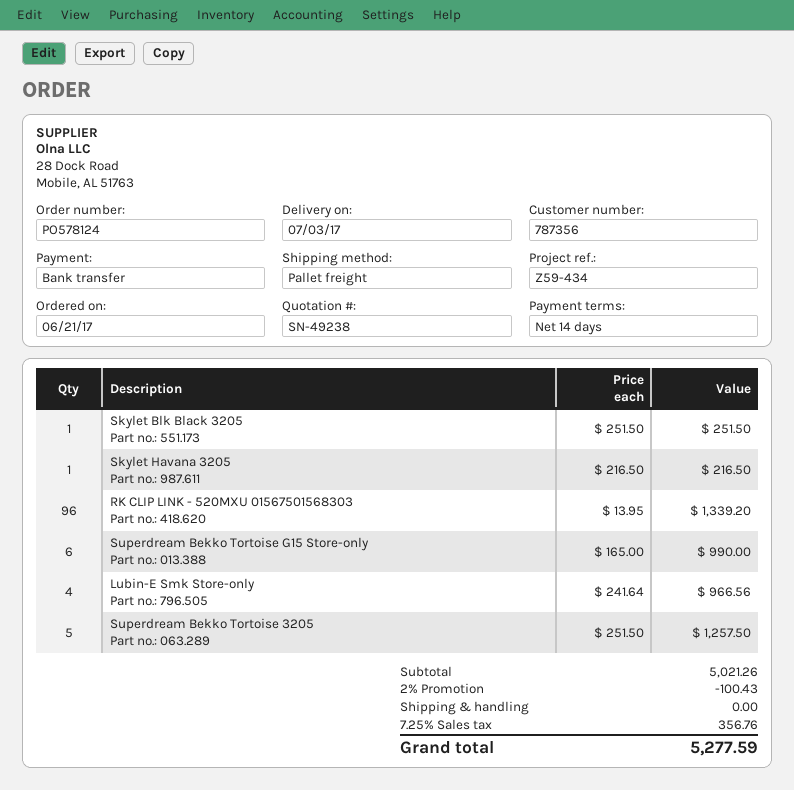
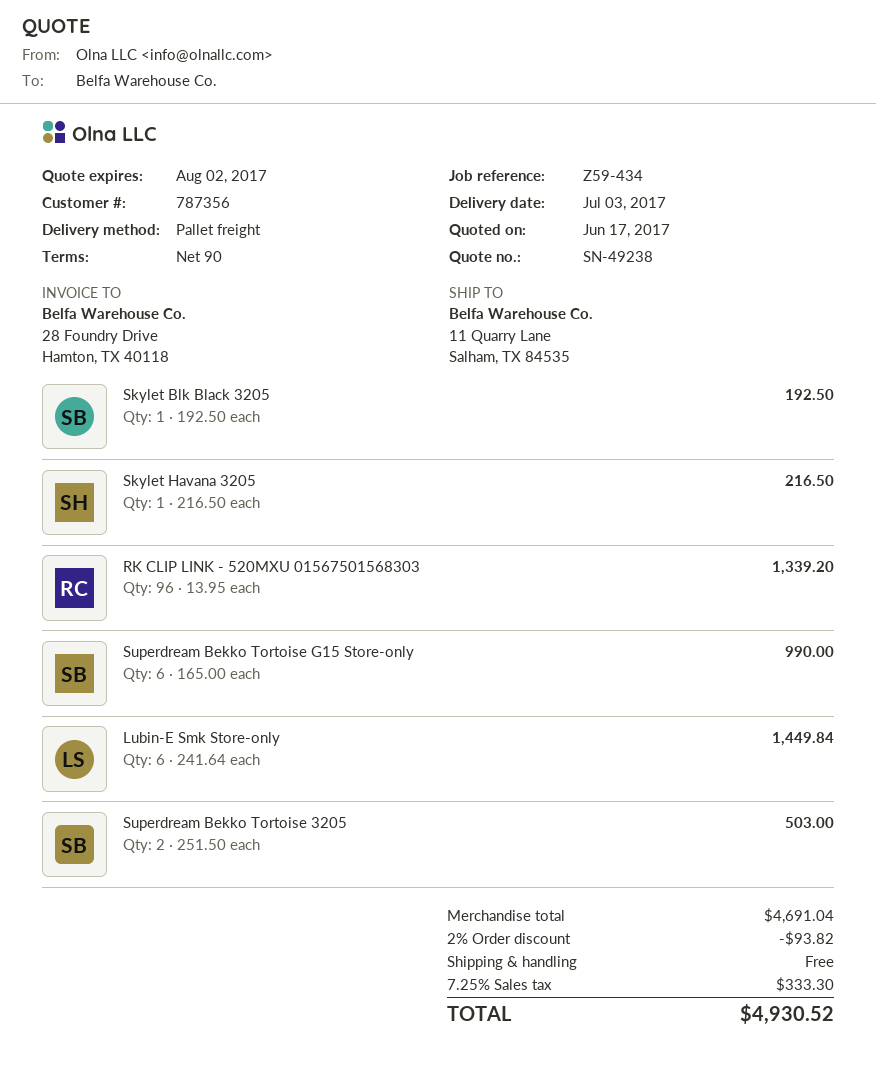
payment terms: 14 days -> 90 days
Skylet Blk Black 3205: 1 x 251.50 = 251.50 -> 1 x 192.50 = 192.50
Lubin-E Smk Store-only: 4 x 241.64 = 966.56 -> 6 x 241.64 = 1449.84
Superdream Bekko Tortoise 3205: 5 x 251.50 = 1257.50 -> 2 x 251.50 = 503.00
subtotal: 5021.26 -> 4691.04
discount: 2% = 100.43 -> 2% = 93.82
tax: 7.25% = 356.76 -> 7.25% = 333.30
total: 5277.59 -> 4930.52

